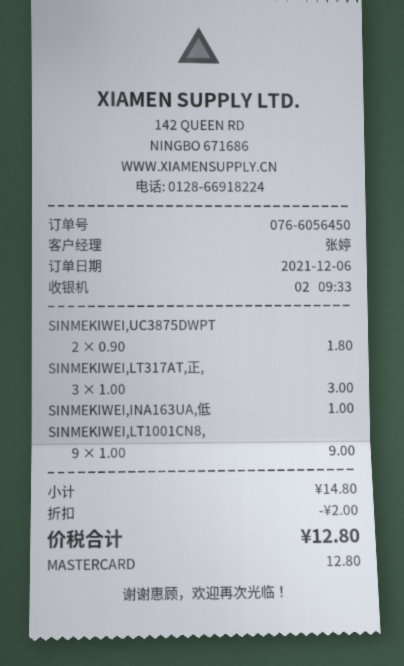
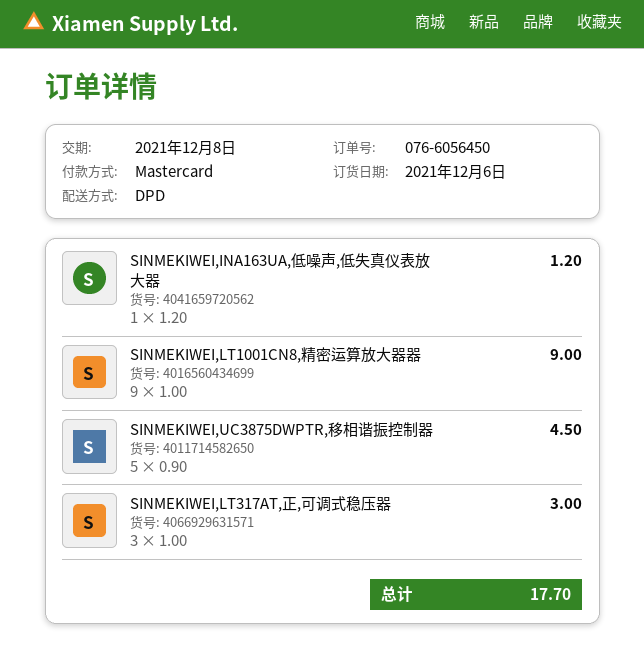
SINMEKIWEI,UC3875DWPT: 2 x 0.90 = 1.80 -> 5 x 0.90 = 4.50
SINMEKIWEI,INA163UA,低: 1 x 1.00 = 1.00 -> 1 x 1.20 = 1.20
discount: 2.00 -> none
total: 12.80 -> 17.70

